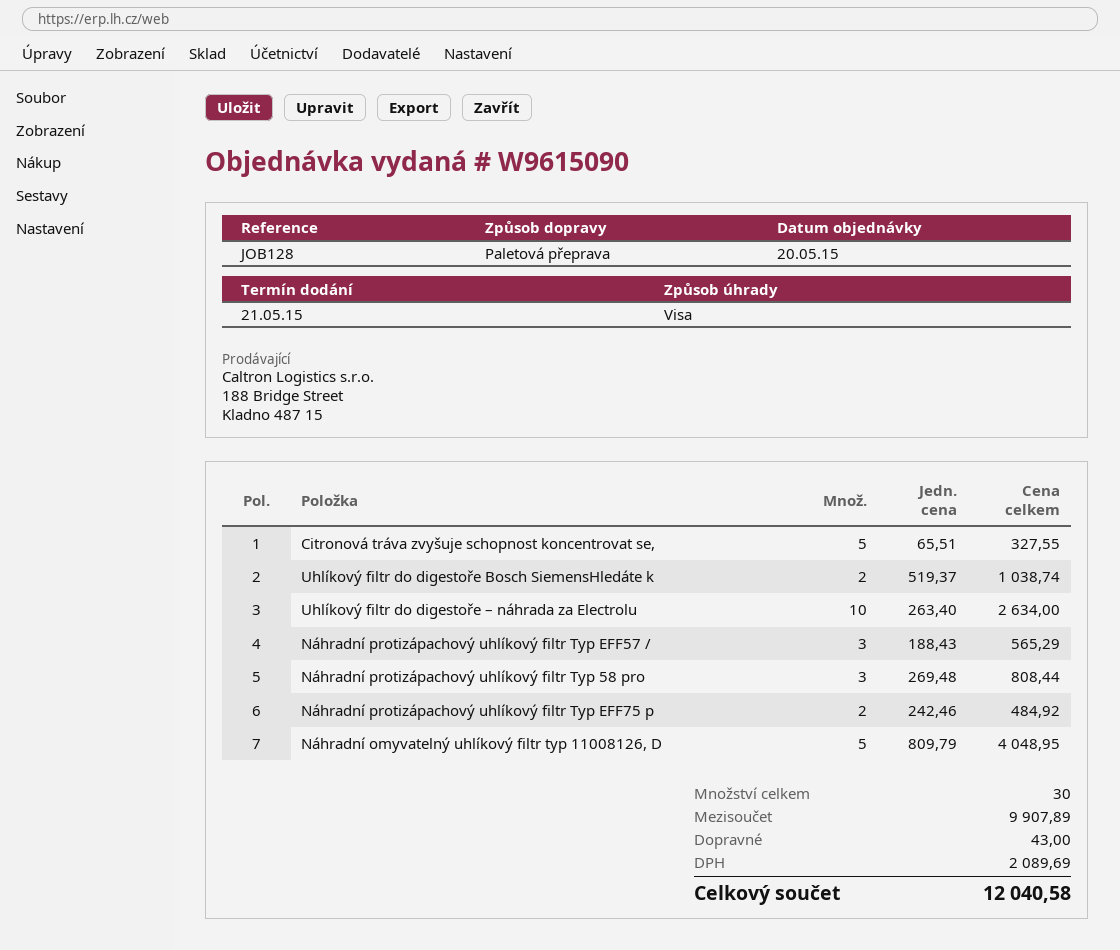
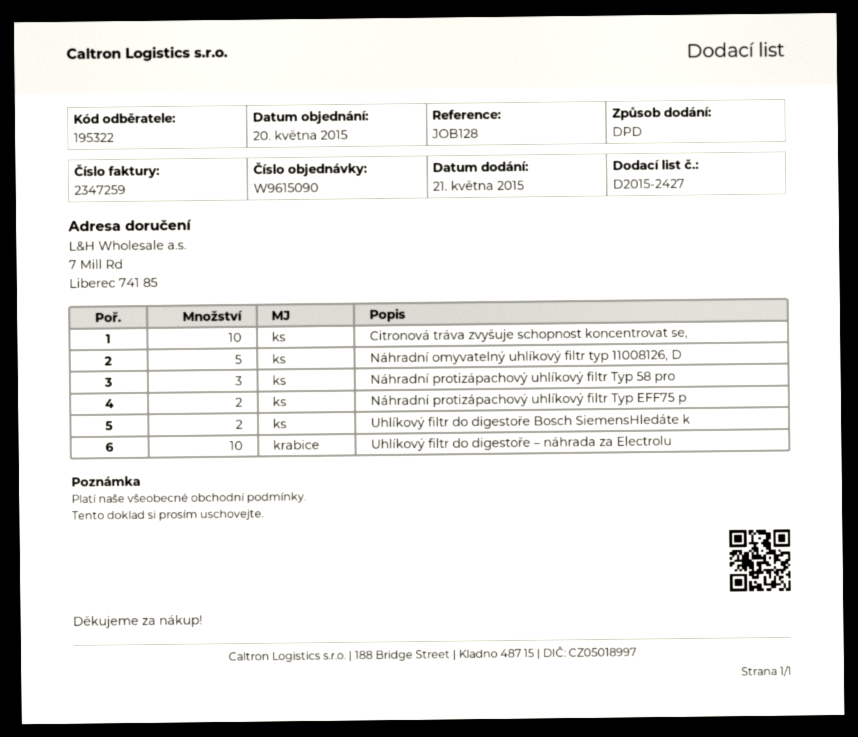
shipping method: pallet freight -> DPD
Citronová tráva zvyšuje schopnost koncentrovat se,: 5 -> 10
Náhradní protizápachový uhlíkový filtr Typ EFF57 /: 3 -> none

